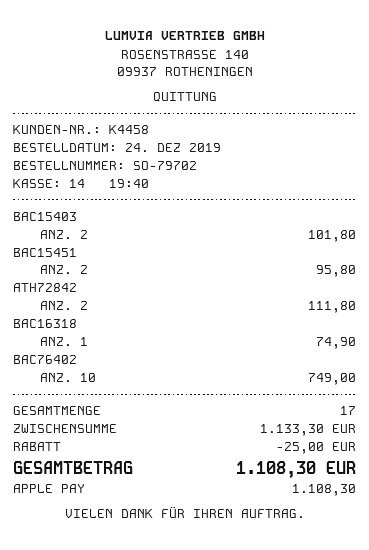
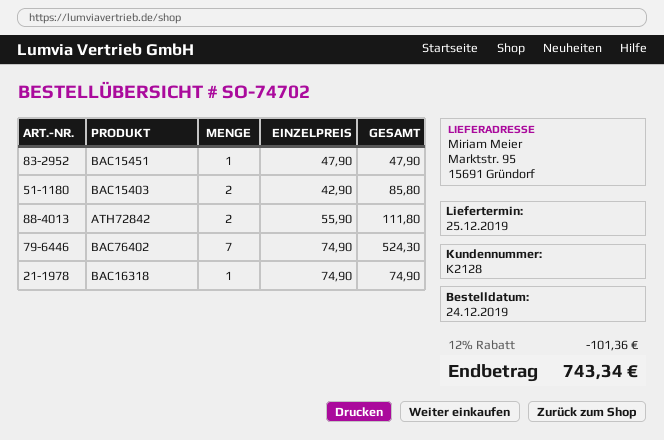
order number: SO-79702 -> SO-74702
customer number: K4458 -> K2128
BAC15403: 2 for 101.80 -> 2 for 85.80
BAC15451: 2 for 95.80 -> 1 for 47.90
BAC76402: 10 for 749.00 -> 7 for 524.30
discount: 25.00 -> 101.36
total: 1108.30 -> 743.34

